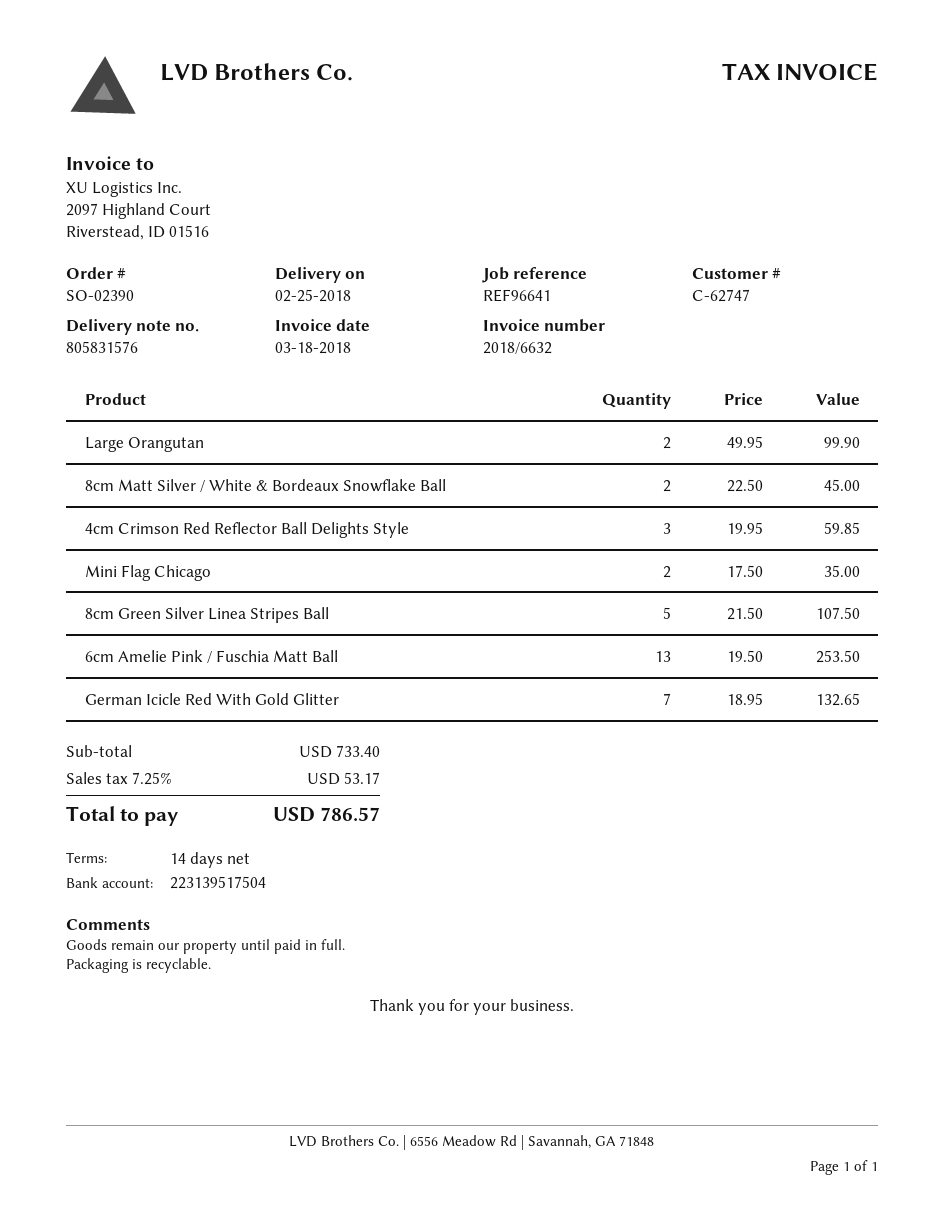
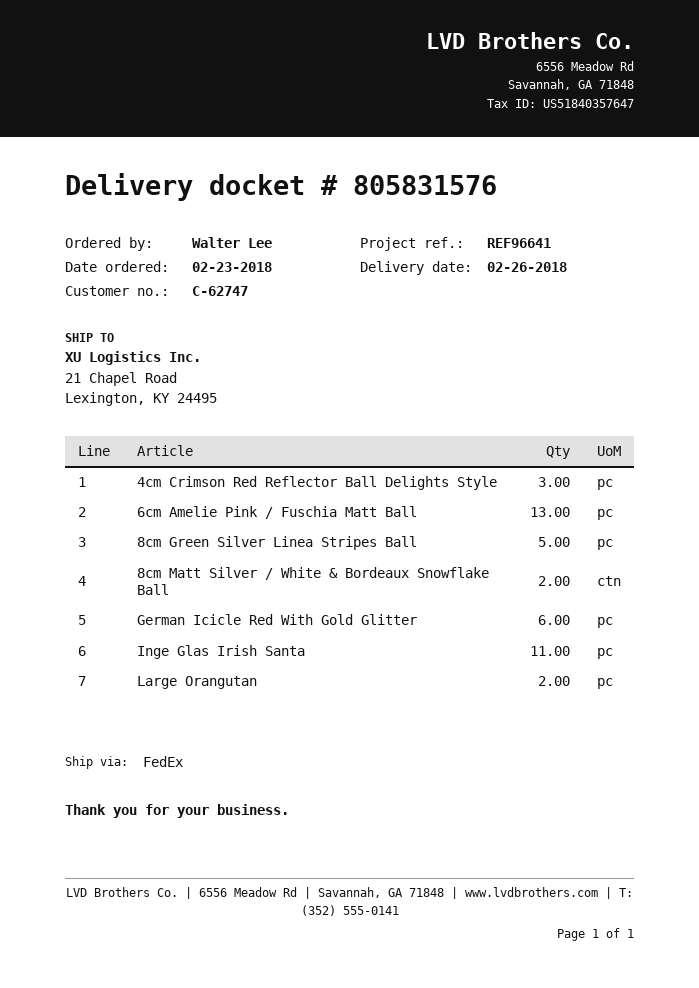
delivery date: 2018-02-25 -> 2018-02-26
Mini Flag Chicago: 2 -> none
German Icicle Red With Gold Glitter: 7 -> 6
Inge Glas Irish Santa: none -> 11

